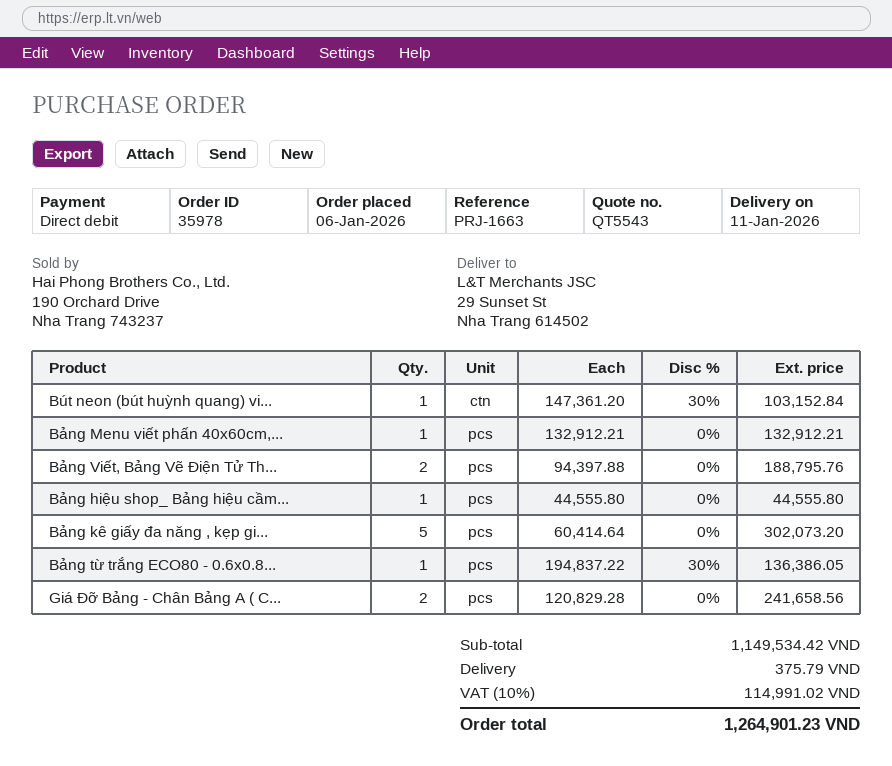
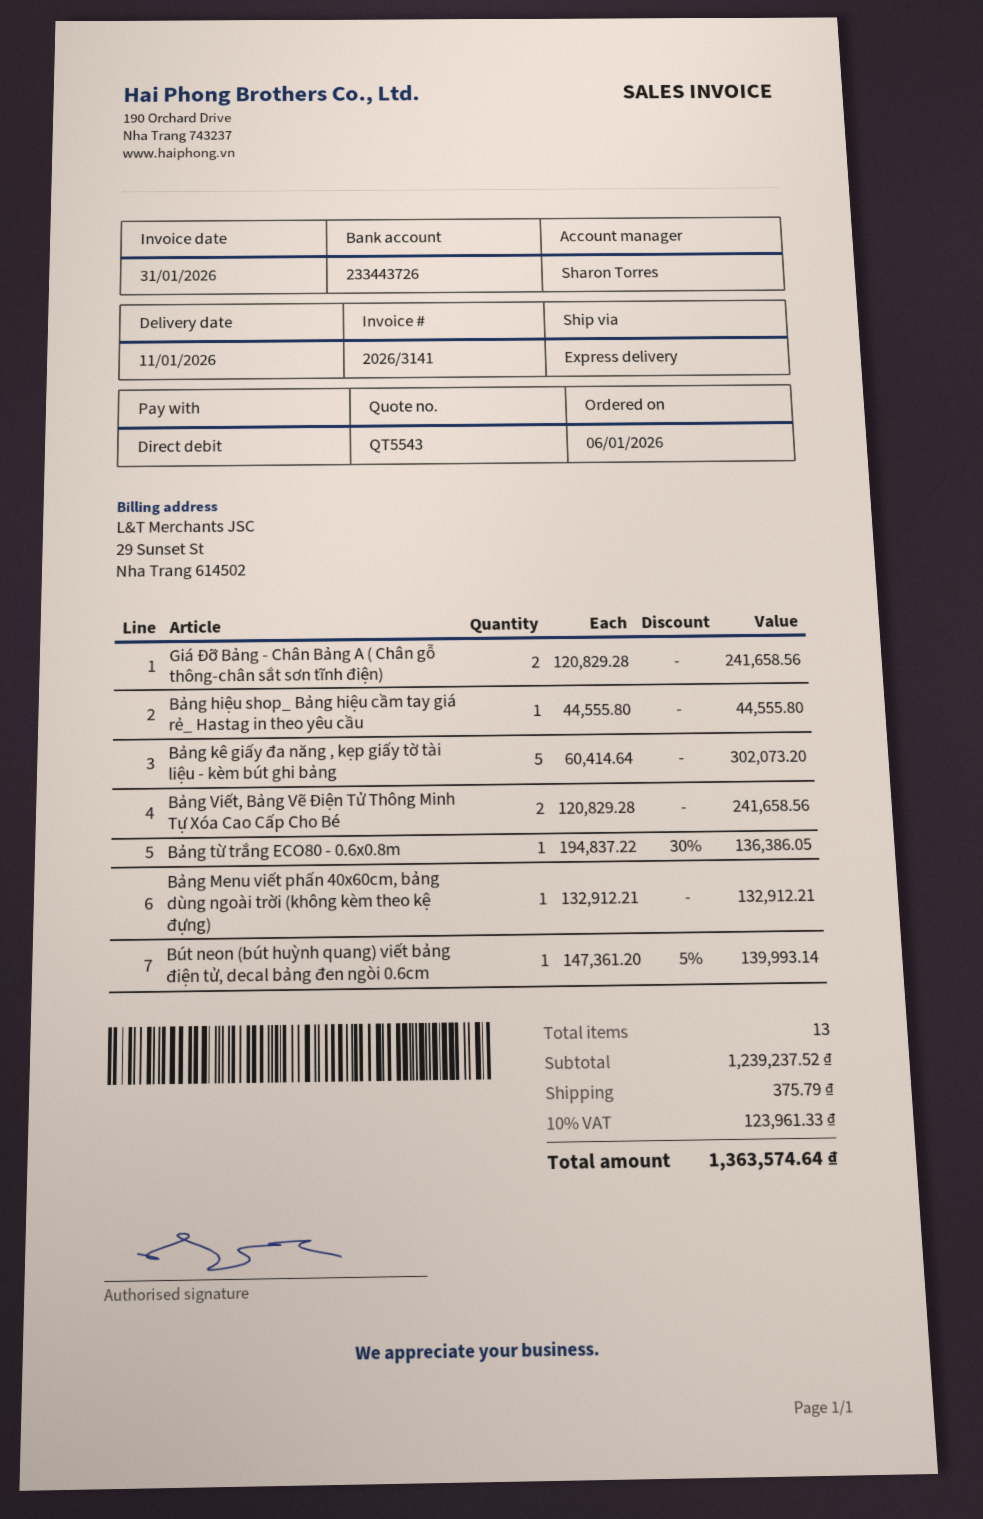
Bút neon (bút huỳnh quang) vi...: 1 x 147361.20 - 30% = 103152.84 -> 1 x 147361.20 - 5% = 139993.14
Bảng Viết, Bảng Vẽ Điện Tử Th...: 2 x 94397.88 = 188795.76 -> 2 x 120829.28 = 241658.56
subtotal: 1149534.42 -> 1239237.52
tax: 10% = 114991.02 -> 10% = 123961.33
total: 1264901.23 -> 1363574.64

